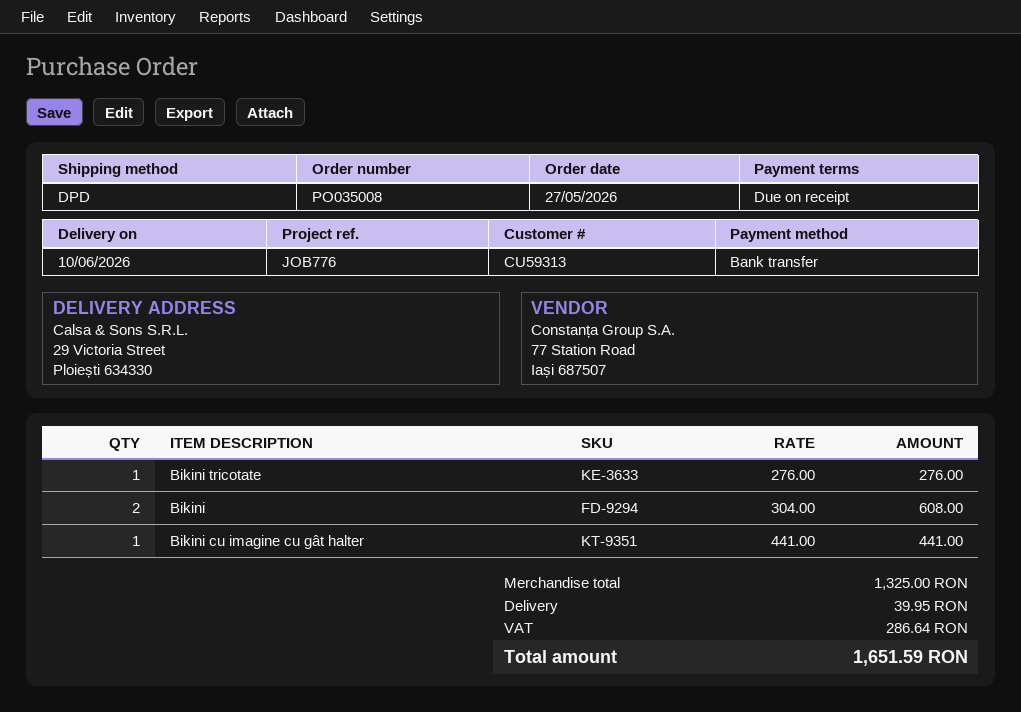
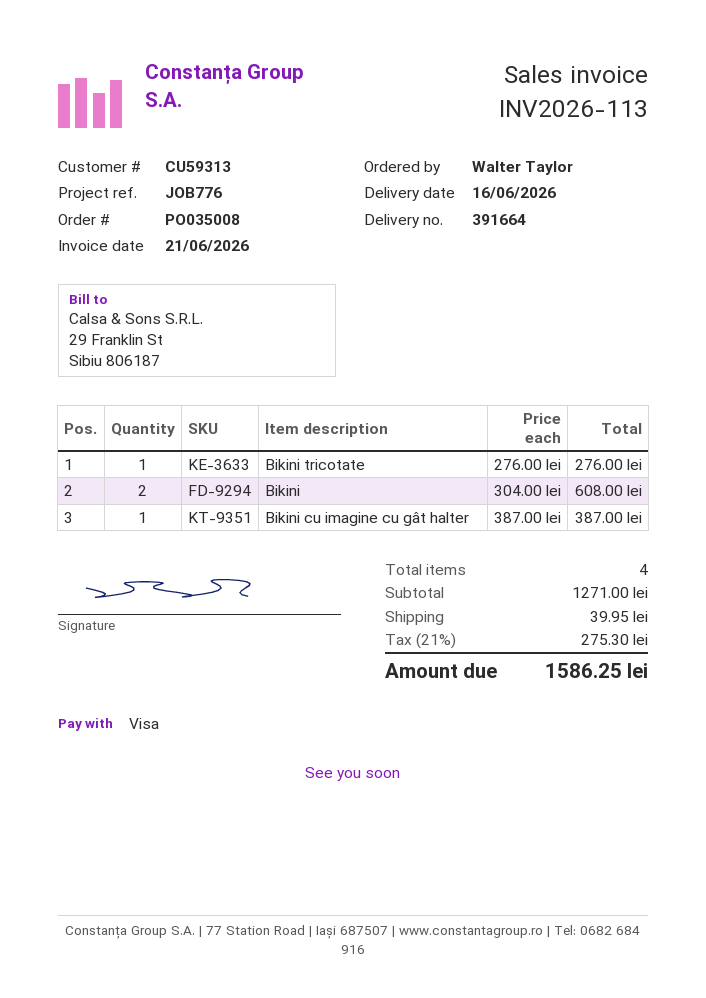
delivery date: 2026-06-10 -> 2026-06-16
payment method: bank transfer -> Visa
Bikini cu imagine cu gât halter: 1 x 441.00 = 441.00 -> 1 x 387.00 = 387.00
subtotal: 1325.00 -> 1271.00
tax: 286.64 -> 275.30
total: 1651.59 -> 1586.25

